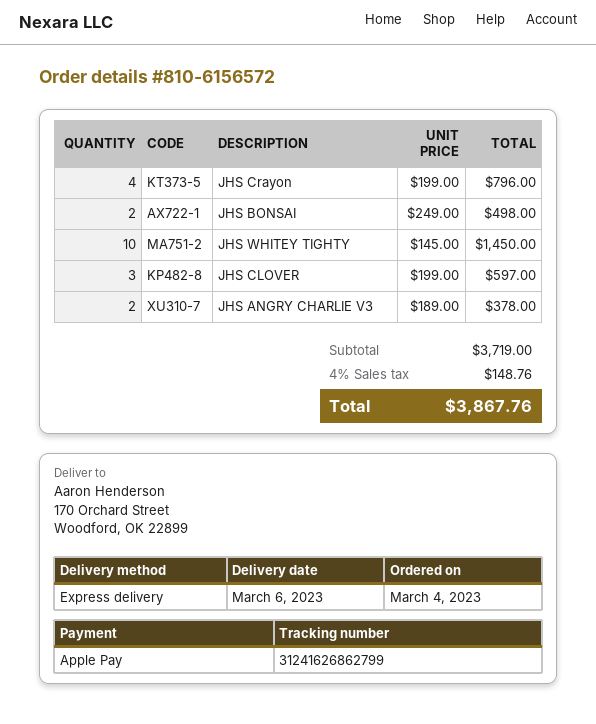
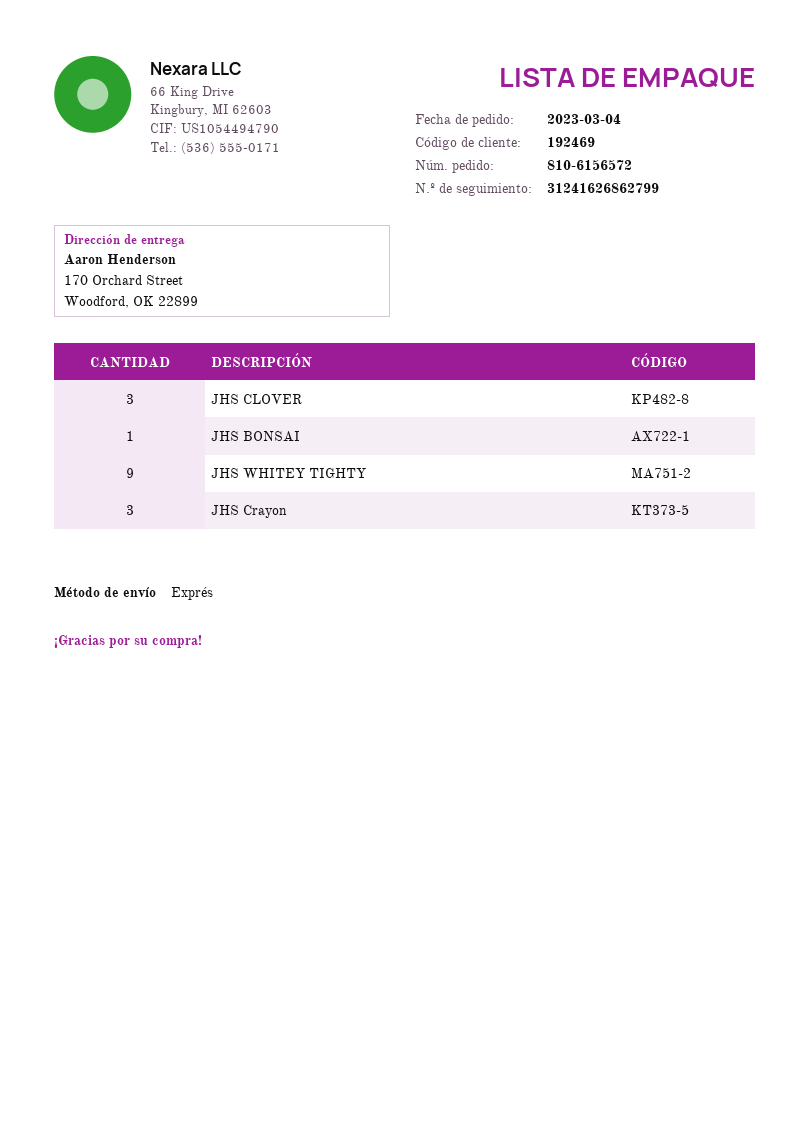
JHS Crayon: 4 -> 3
JHS BONSAI: 2 -> 1
JHS WHITEY TIGHTY: 10 -> 9
JHS ANGRY CHARLIE V3: 2 -> none

